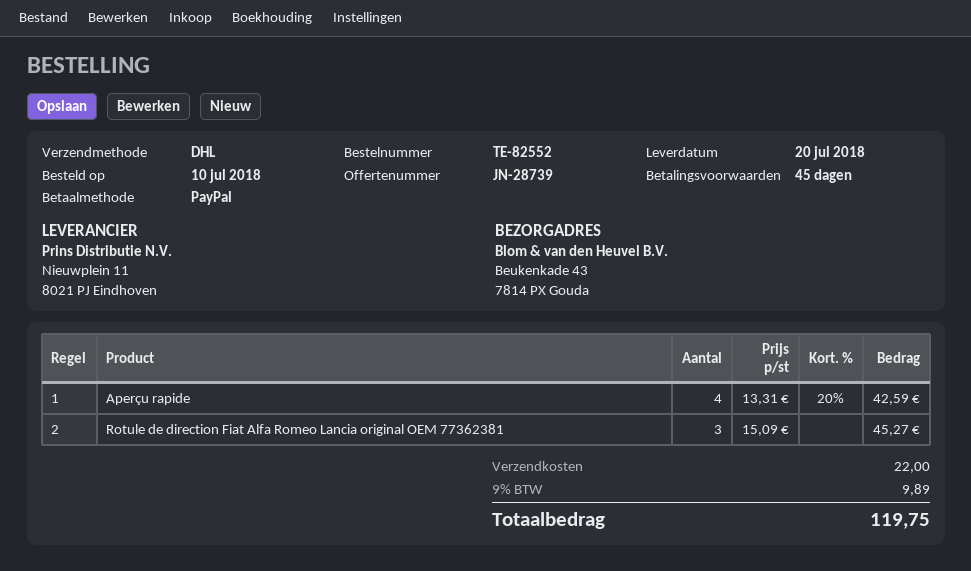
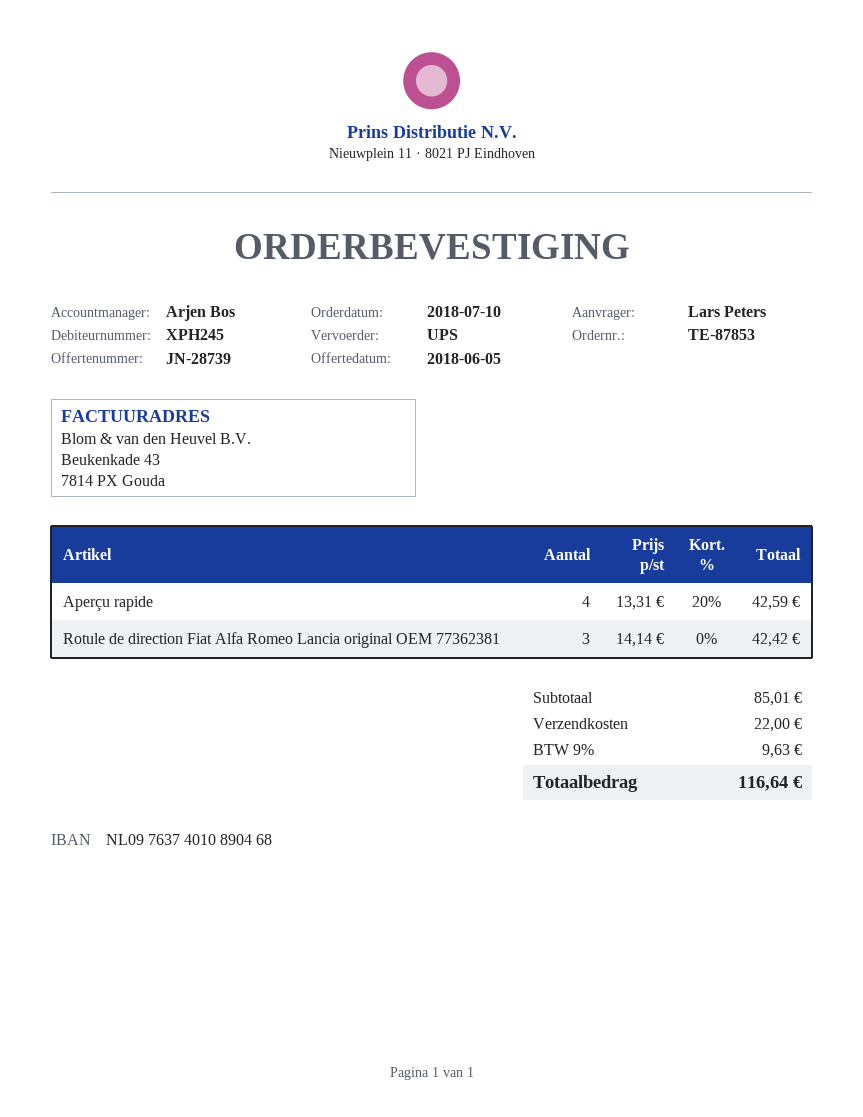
order number: TE-82552 -> TE-87853
shipping method: DHL -> UPS
Rotule de direction Fiat Alfa Romeo Lancia original OEM 77362381: 3 x 15.09 = 45.27 -> 3 x 14.14 = 42.42
tax: 9% = 9.89 -> 9% = 9.63
total: 119.75 -> 116.64

